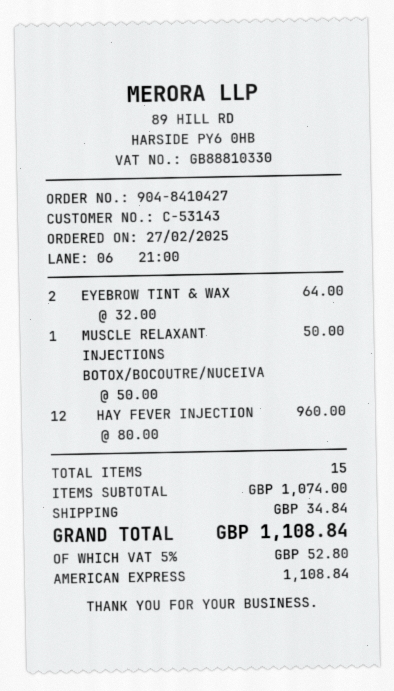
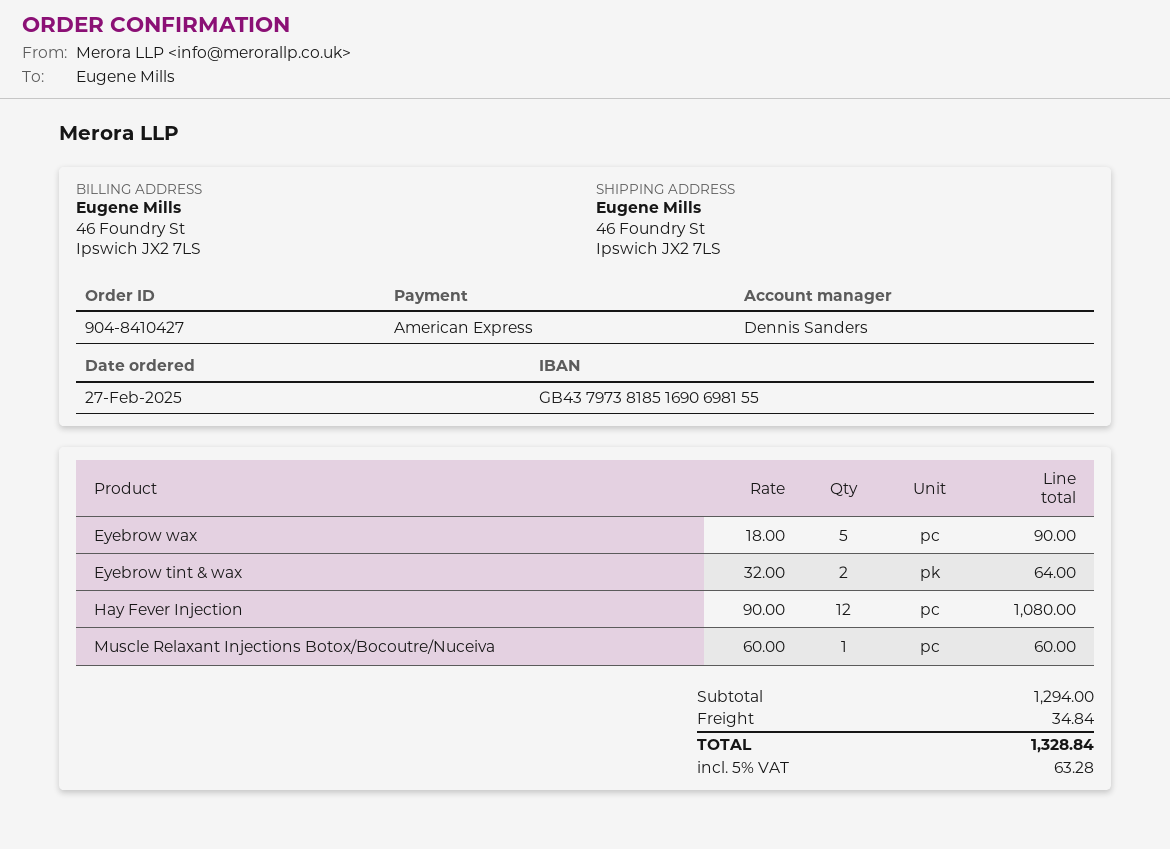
MUSCLE RELAXANT INJECTIONS BOTOX/BOCOUTRE/NUCEIVA: 1 x 50.00 = 50.00 -> 1 x 60.00 = 60.00
HAY FEVER INJECTION: 12 x 80.00 = 960.00 -> 12 x 90.00 = 1080.00
Eyebrow wax: none -> 5 x 18.00 = 90.00
subtotal: 1074.00 -> 1294.00
tax: 5% = 52.80 -> 5% = 63.28
total: 1108.84 -> 1328.84

